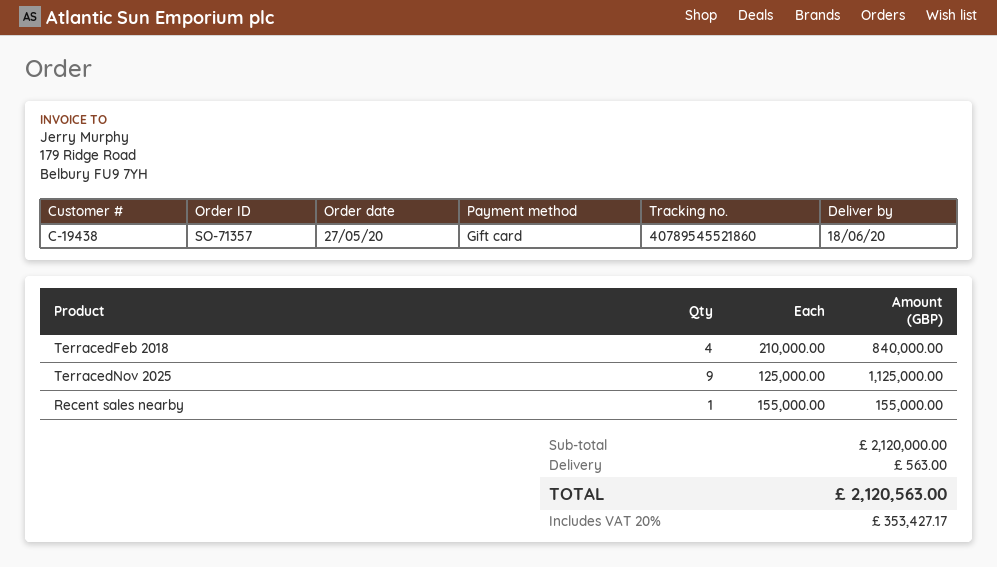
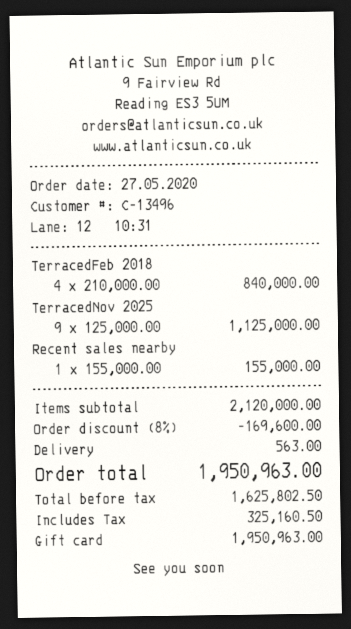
customer number: C-19438 -> C-13496
discount: none -> 8% = 169600.00
tax: 353427.17 -> 325160.50
total: 2120563.00 -> 1950963.00

